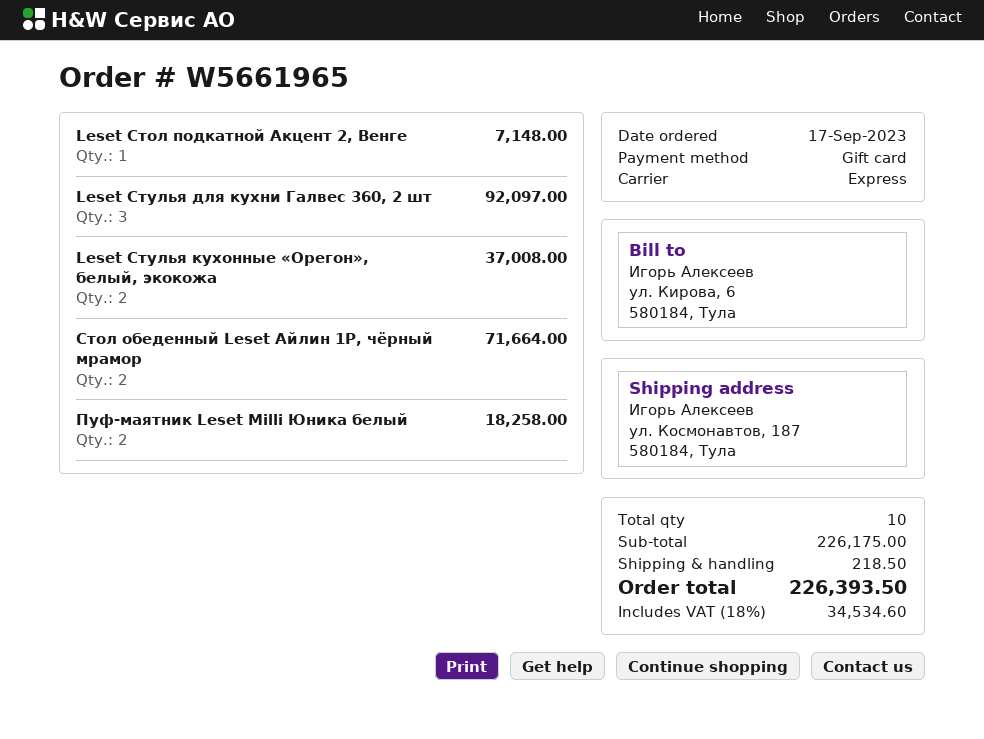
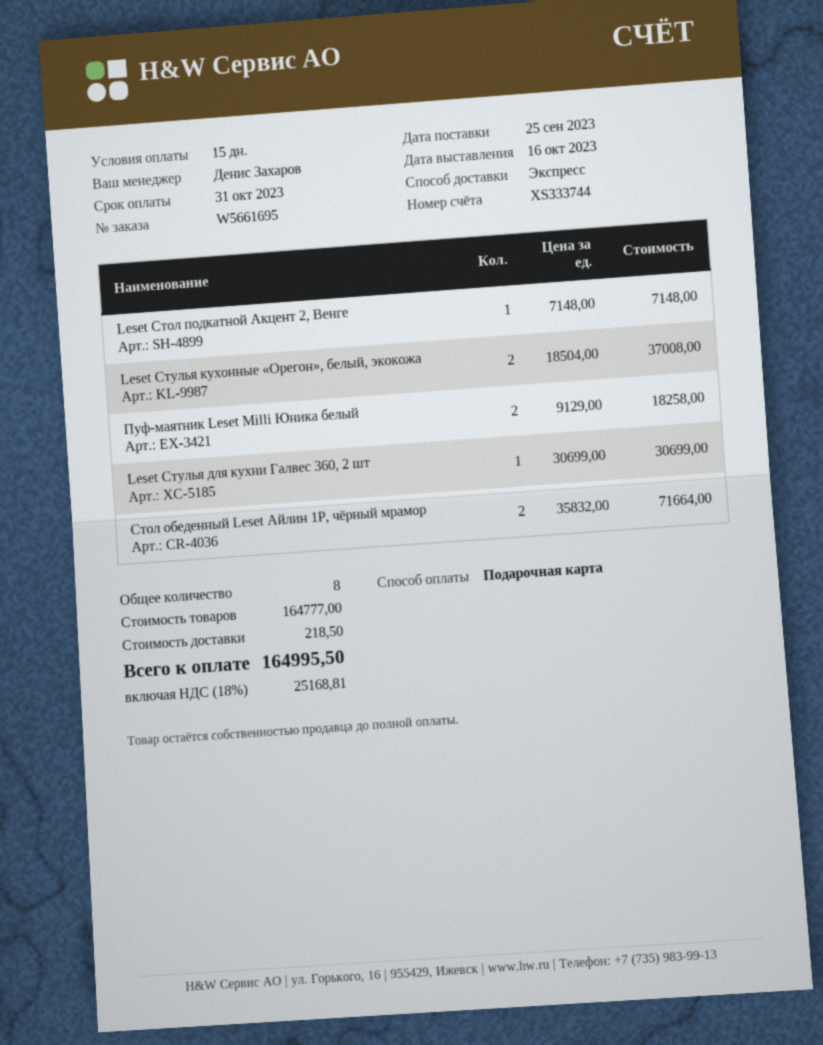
order number: W5661965 -> W5661695
Leset Стулья для кухни Галвес 360, 2 шт: 3 for 92097.00 -> 1 for 30699.00
total quantity: 10 -> 8
subtotal: 226175.00 -> 164777.00
tax: 18% = 34534.60 -> 18% = 25168.81
total: 226393.50 -> 164995.50

